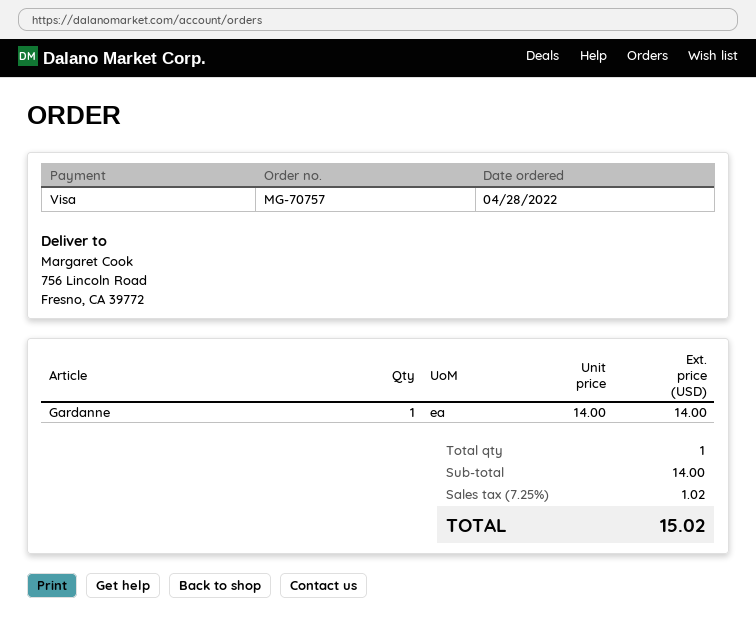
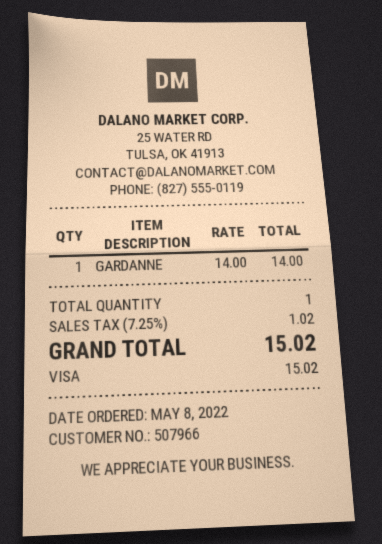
order date: 2022-04-28 -> 2022-05-08

